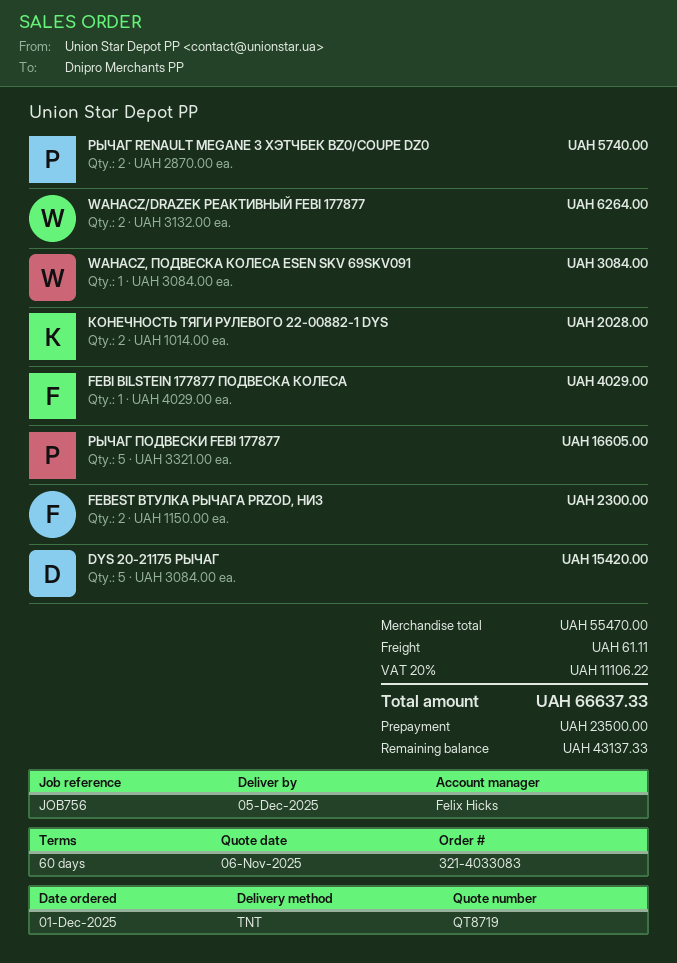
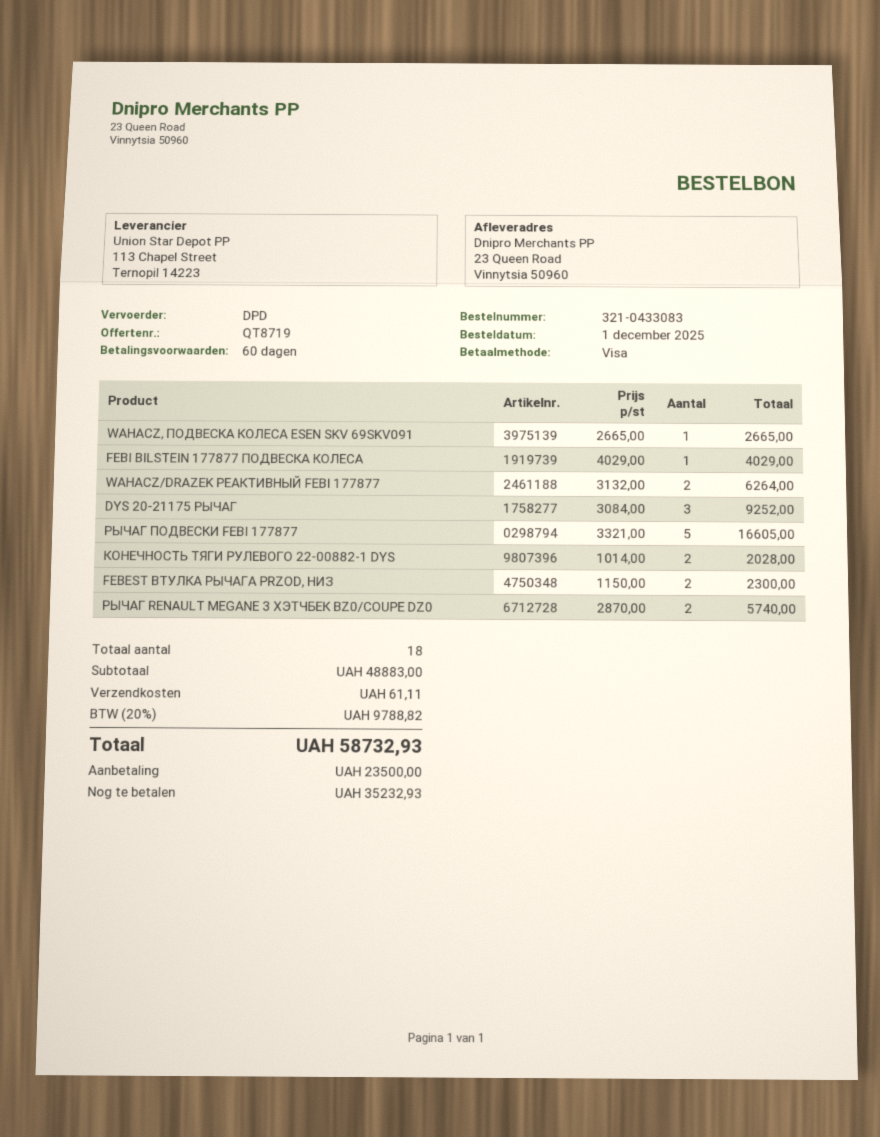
order number: 321-4033083 -> 321-0433083
shipping method: TNT -> DPD
WAHACZ, ПОДВЕСКА КОЛЕСА ESEN SKV 69SKV091: 1 x 3084.00 = 3084.00 -> 1 x 2665.00 = 2665.00
DYS 20-21175 РЫЧАГ: 5 x 3084.00 = 15420.00 -> 3 x 3084.00 = 9252.00
subtotal: 55470.00 -> 48883.00
tax: 20% = 11106.22 -> 20% = 9788.82
total: 66637.33 -> 58732.93
balance: 43137.33 -> 35232.93

